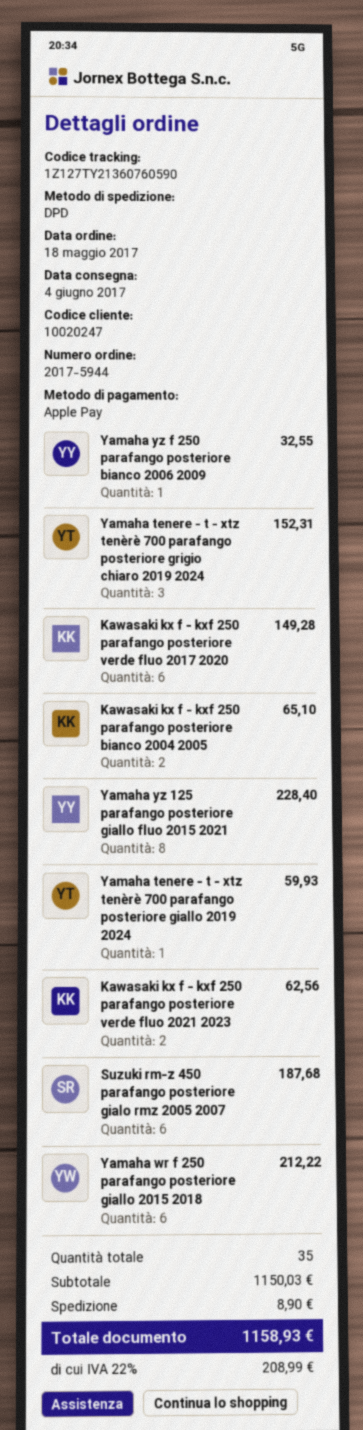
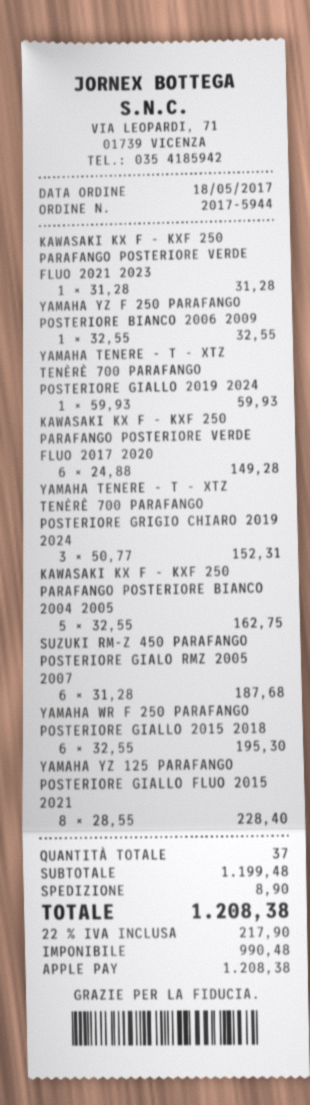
Kawasaki kx f - kxf 250 parafango posteriore bianco 2004 2005: 2 for 65.10 -> 5 for 162.75
Kawasaki kx f - kxf 250 parafango posteriore verde fluo 2021 2023: 2 for 62.56 -> 1 for 31.28
Yamaha wr f 250 parafango posteriore giallo 2015 2018: 6 for 212.22 -> 6 for 195.30
total quantity: 35 -> 37
subtotal: 1150.03 -> 1199.48
tax: 22% = 208.99 -> 22% = 217.90
total: 1158.93 -> 1208.38

